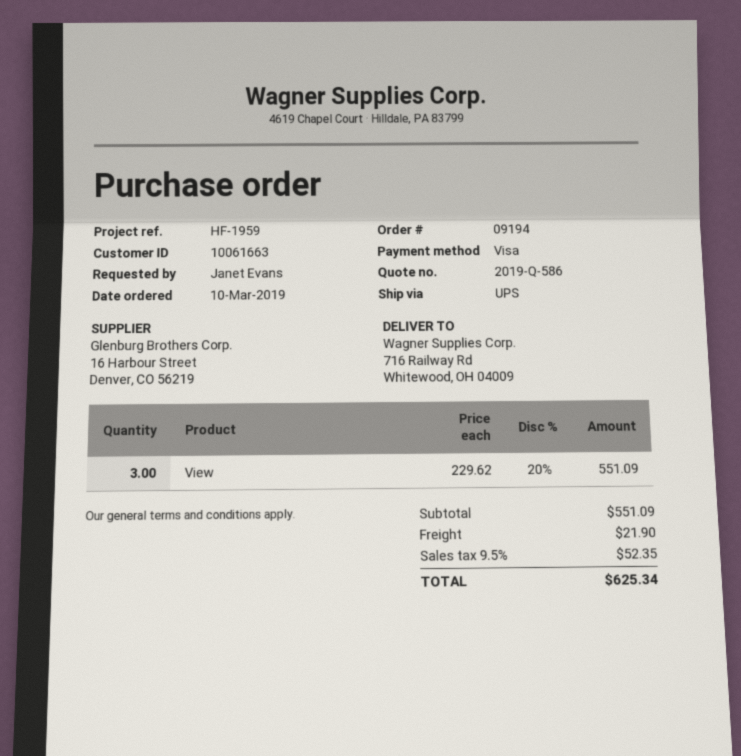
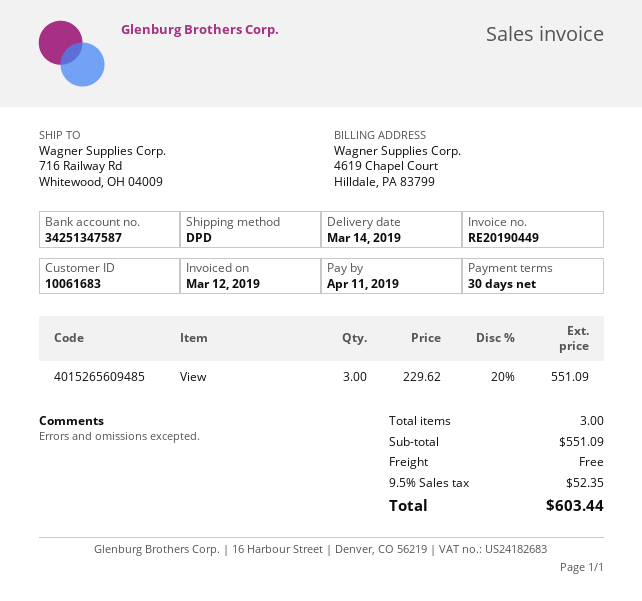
customer number: 10061663 -> 10061683
shipping method: UPS -> DPD
shipping: 21.90 -> 0.00
total: 625.34 -> 603.44

